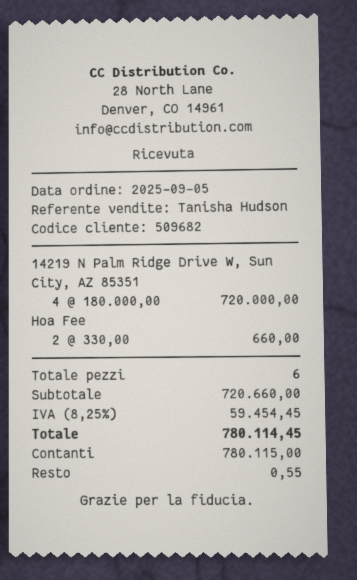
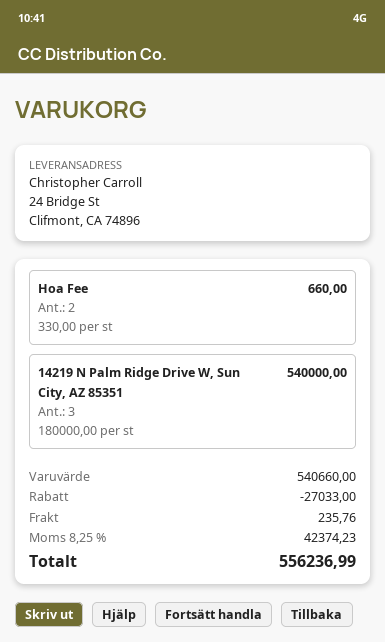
14219 N Palm Ridge Drive W, Sun City, AZ 85351: 4 x 180000.00 = 720000.00 -> 3 x 180000.00 = 540000.00
subtotal: 720660.00 -> 540660.00
discount: none -> 27033.00
shipping: none -> 235.76
tax: 8.25% = 59454.45 -> 8.25% = 42374.23
total: 780114.45 -> 556236.99

